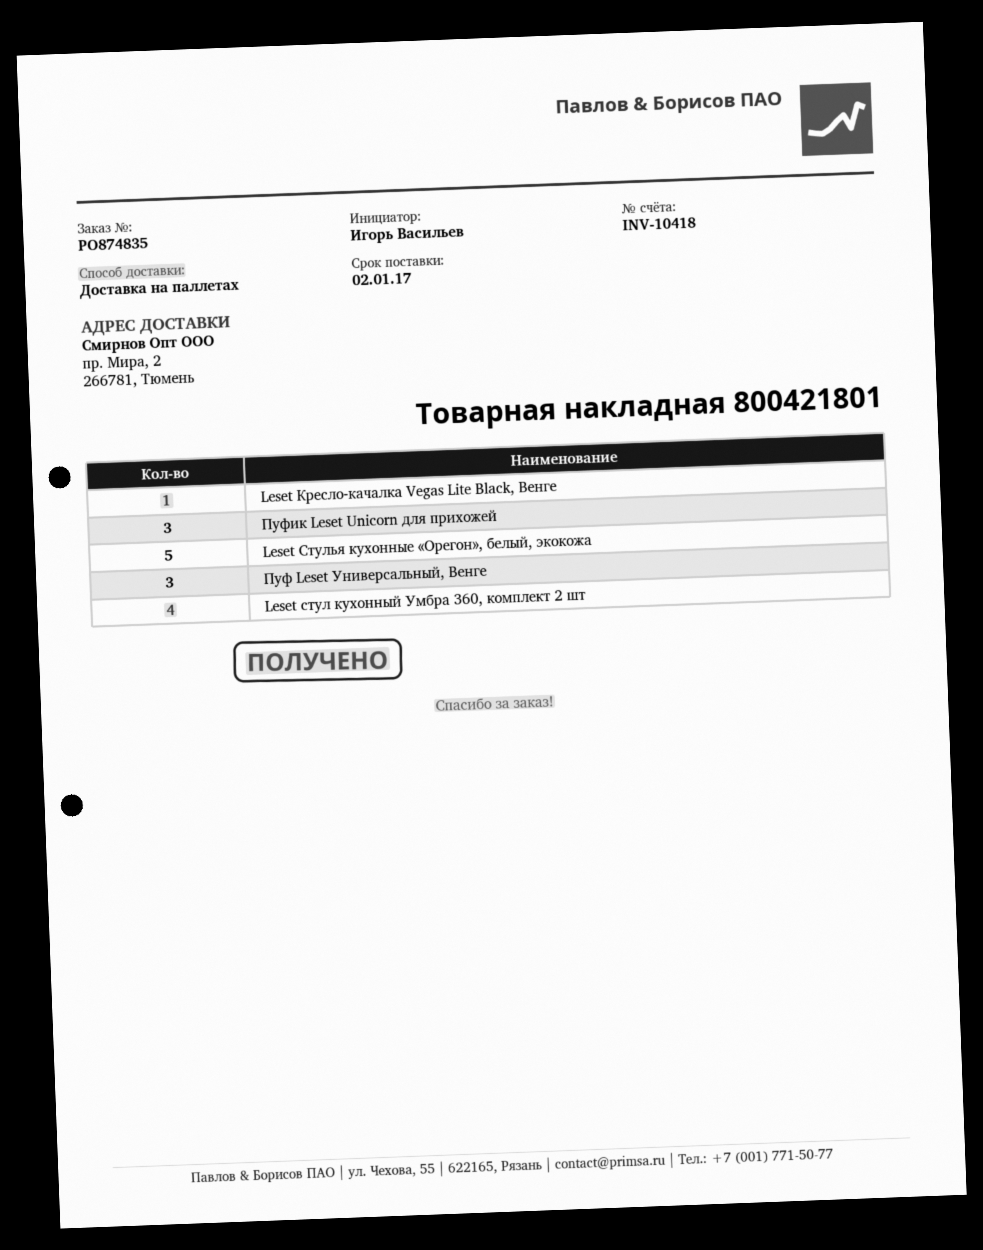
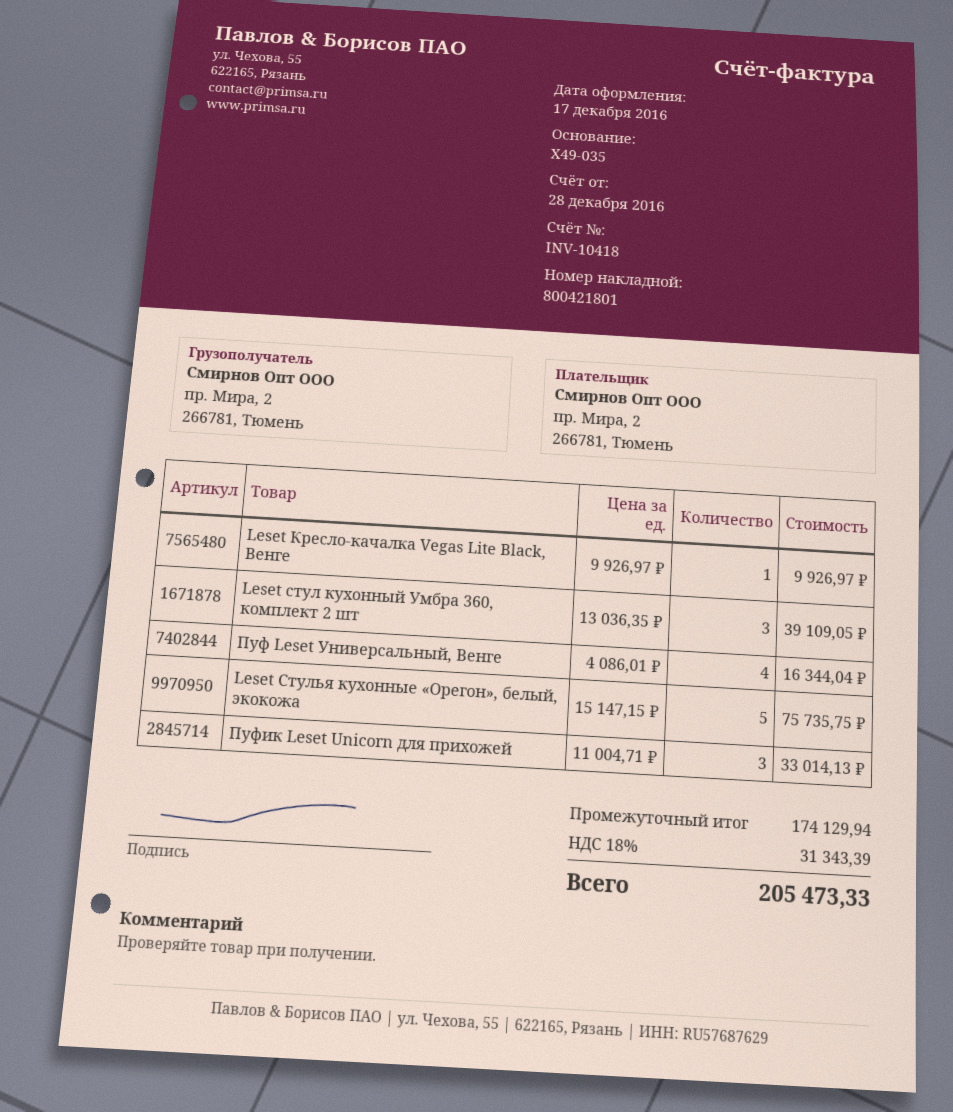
Пуф Leset Универсальный, Венге: 3 -> 4
Leset стул кухонный Умбра 360, комплект 2 шт: 4 -> 3

